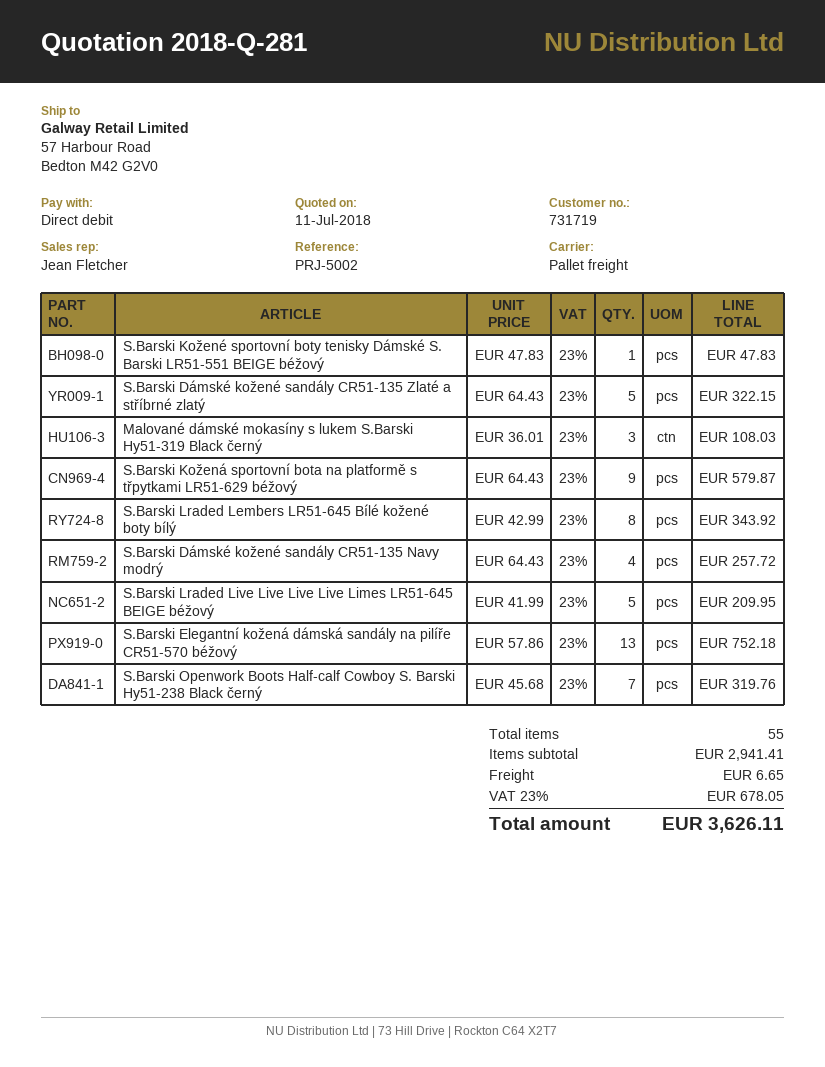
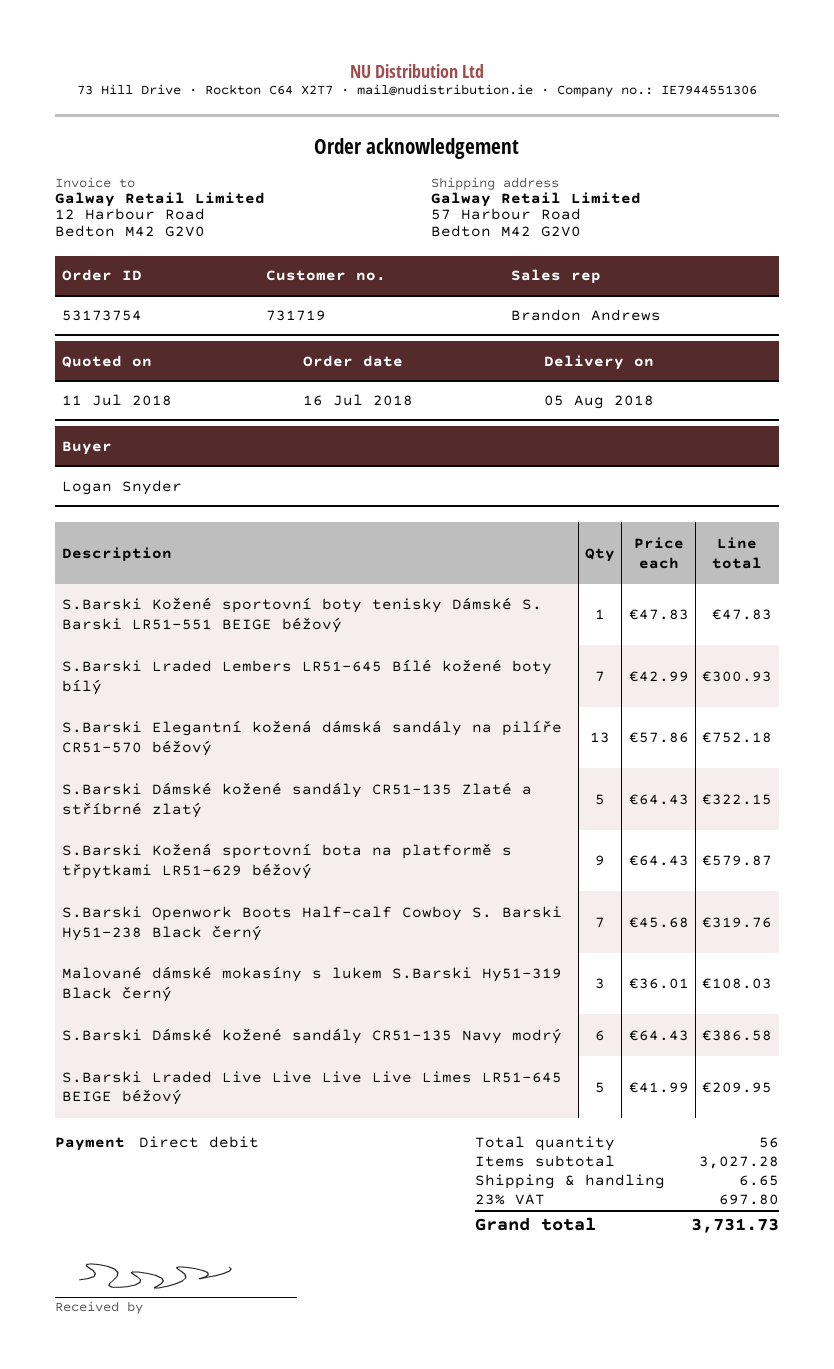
sales rep: Jean Fletcher -> Brandon Andrews
S.Barski Lraded Lembers LR51-645 Bílé kožené boty bílý: 8 x 42.99 = 343.92 -> 7 x 42.99 = 300.93
S.Barski Dámské kožené sandály CR51-135 Navy modrý: 4 x 64.43 = 257.72 -> 6 x 64.43 = 386.58
total quantity: 55 -> 56
subtotal: 2941.41 -> 3027.28
tax: 23% = 678.05 -> 23% = 697.80
total: 3626.11 -> 3731.73

